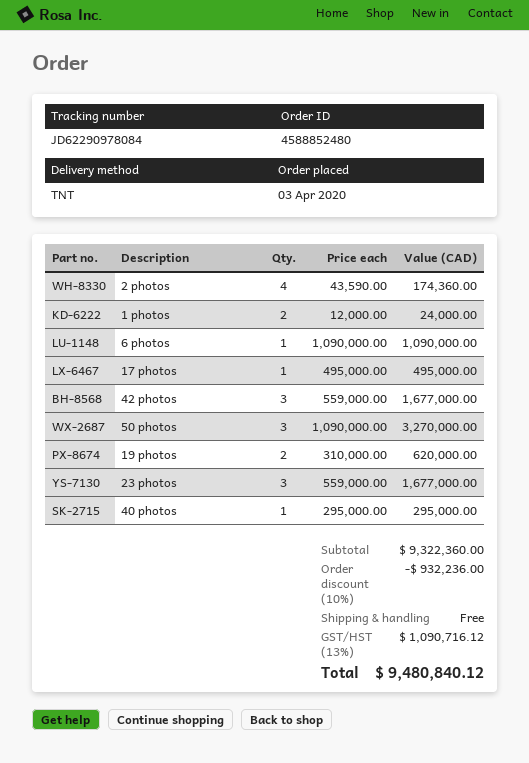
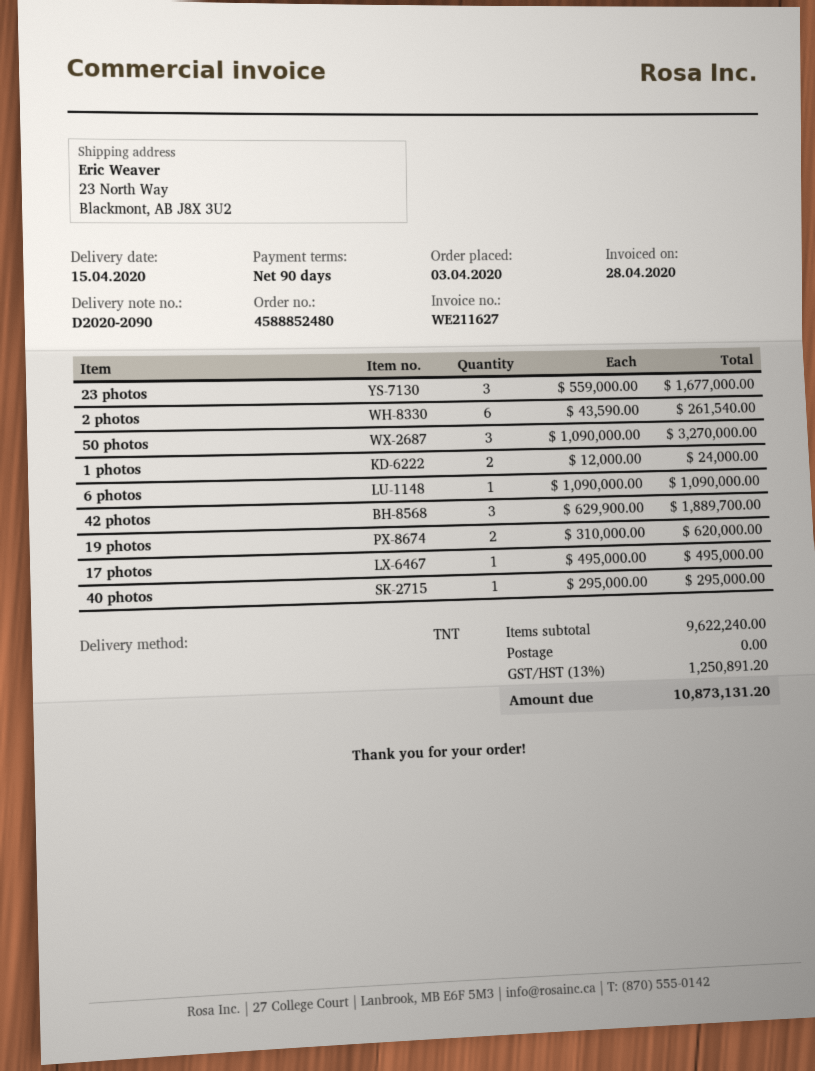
2 photos: 4 x 43590.00 = 174360.00 -> 6 x 43590.00 = 261540.00
42 photos: 3 x 559000.00 = 1677000.00 -> 3 x 629900.00 = 1889700.00
subtotal: 9322360.00 -> 9622240.00
discount: 10% = 932236.00 -> none
tax: 13% = 1090716.12 -> 13% = 1250891.20
total: 9480840.12 -> 10873131.20

